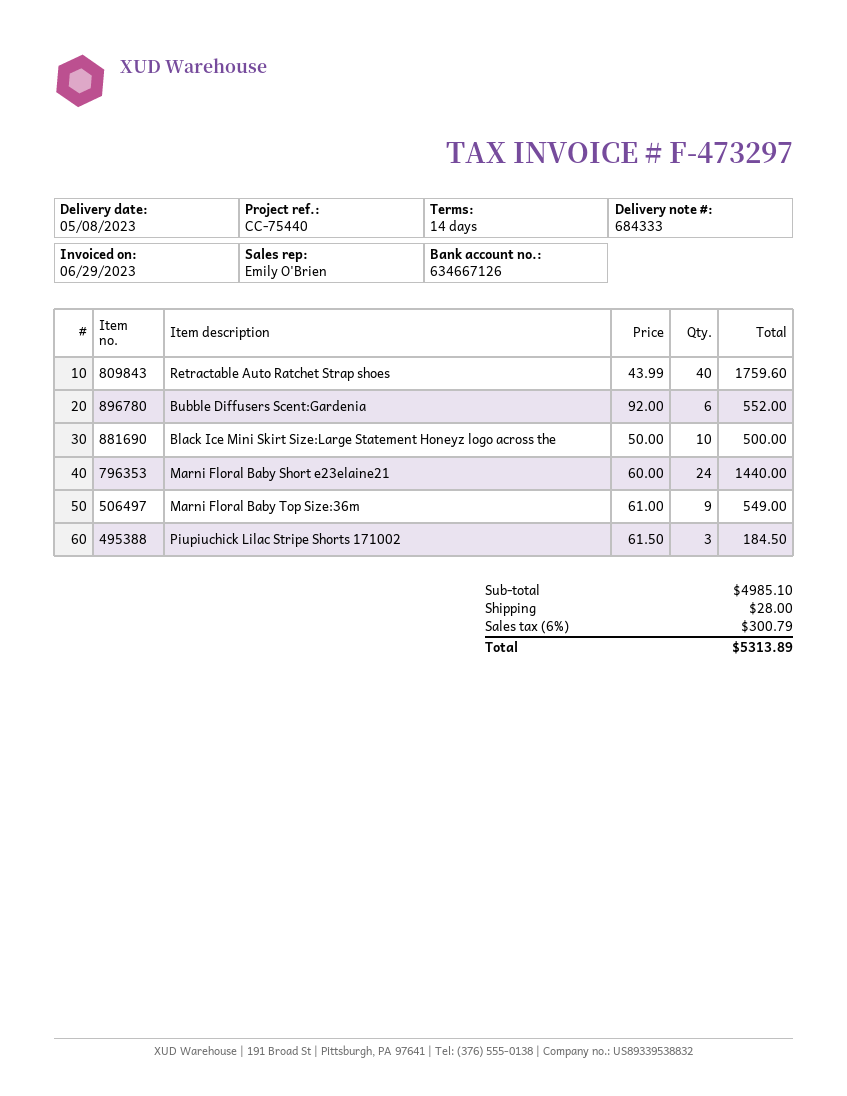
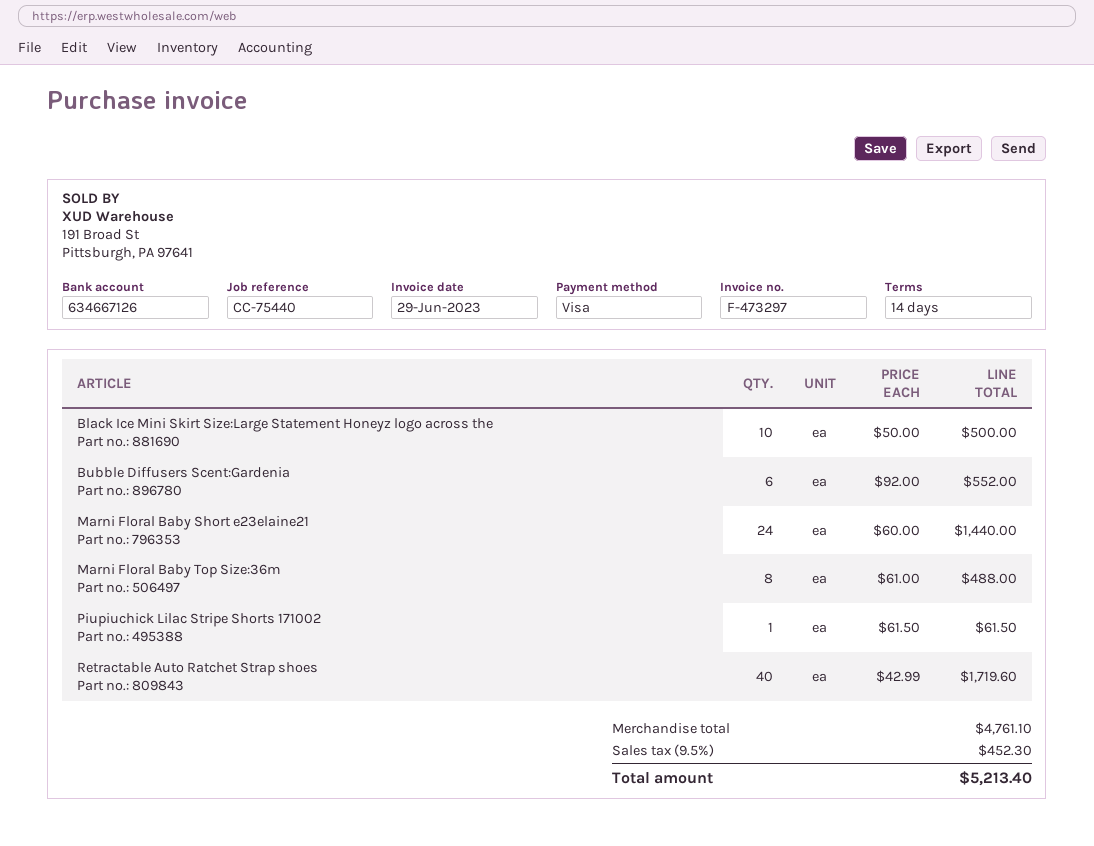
Retractable Auto Ratchet Strap shoes: 40 x 43.99 = 1759.60 -> 40 x 42.99 = 1719.60
Marni Floral Baby Top Size:36m: 9 x 61.00 = 549.00 -> 8 x 61.00 = 488.00
Piupiuchick Lilac Stripe Shorts 171002: 3 x 61.50 = 184.50 -> 1 x 61.50 = 61.50
subtotal: 4985.10 -> 4761.10
shipping: 28.00 -> none
tax: 6% = 300.79 -> 9.5% = 452.30
total: 5313.89 -> 5213.40

